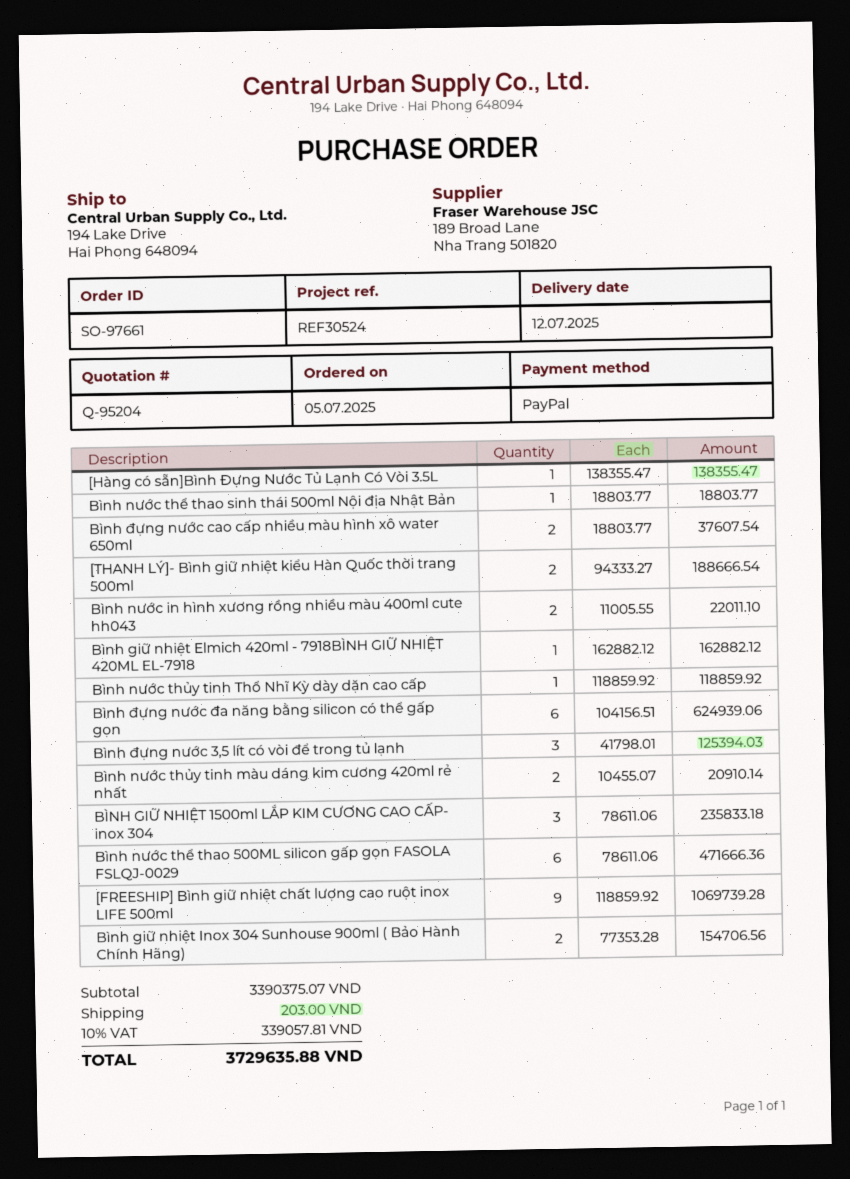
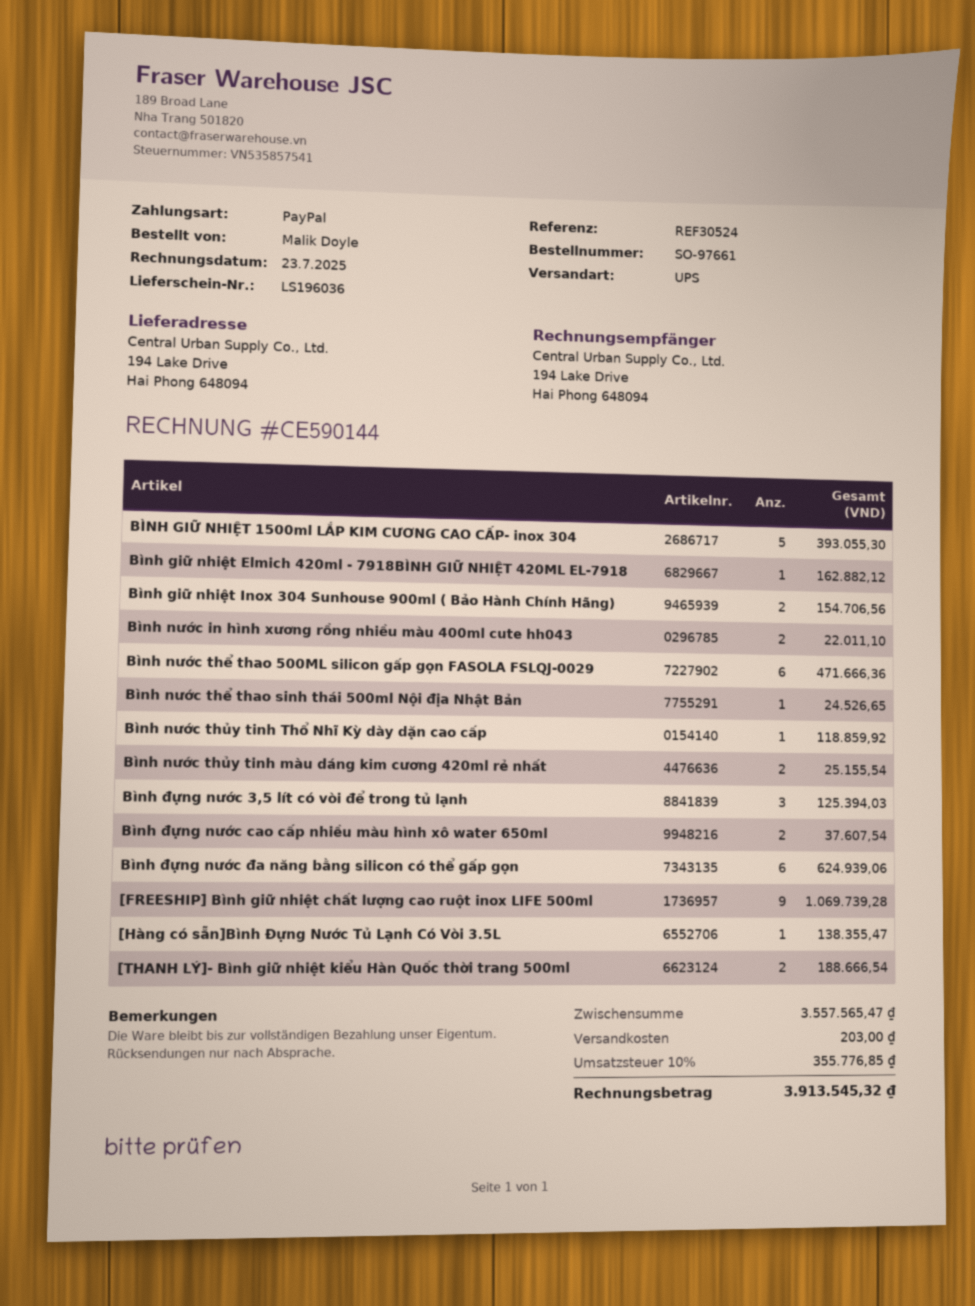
Bình nước thể thao sinh thái 500ml Nội địa Nhật Bản: 1 for 18803.77 -> 1 for 24526.65
Bình nước thủy tinh màu dáng kim cương 420ml rẻ nhất: 2 for 20910.14 -> 2 for 25155.54
BÌNH GIỮ NHIỆT 1500ml LẮP KIM CƯƠNG CAO CẤP- inox 304: 3 for 235833.18 -> 5 for 393055.30
subtotal: 3390375.07 -> 3557565.47
tax: 10% = 339057.81 -> 10% = 355776.85
total: 3729635.88 -> 3913545.32

